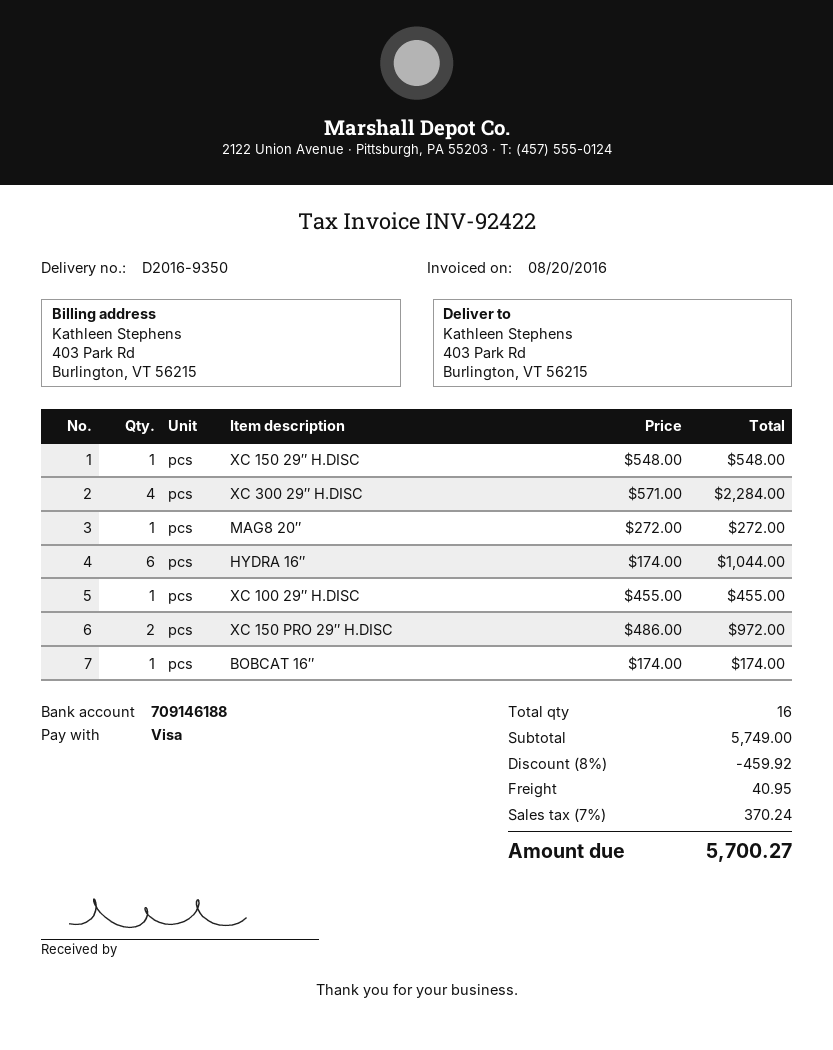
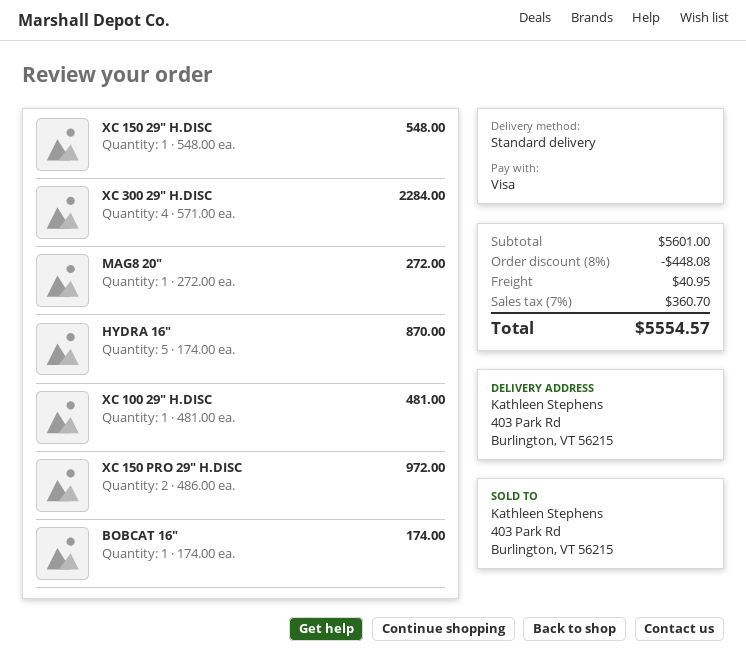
HYDRA 16″: 6 x 174.00 = 1044.00 -> 5 x 174.00 = 870.00
XC 100 29″ H.DISC: 1 x 455.00 = 455.00 -> 1 x 481.00 = 481.00
subtotal: 5749.00 -> 5601.00
discount: 8% = 459.92 -> 8% = 448.08
tax: 7% = 370.24 -> 7% = 360.70
total: 5700.27 -> 5554.57

